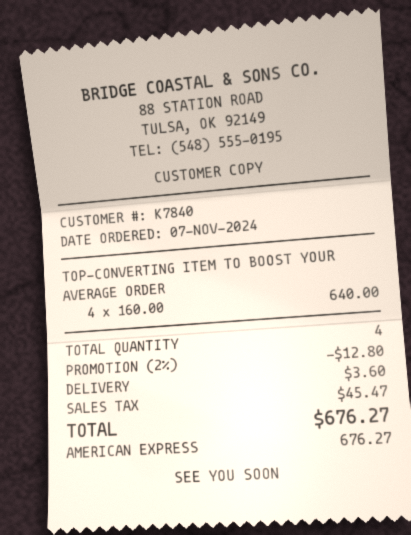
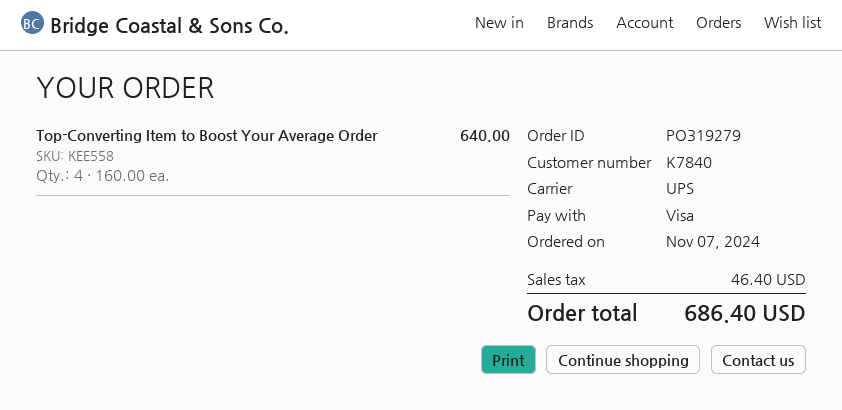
payment method: American Express -> Visa
discount: 2% = 12.80 -> none
shipping: 3.60 -> none
tax: 45.47 -> 46.40
total: 676.27 -> 686.40

